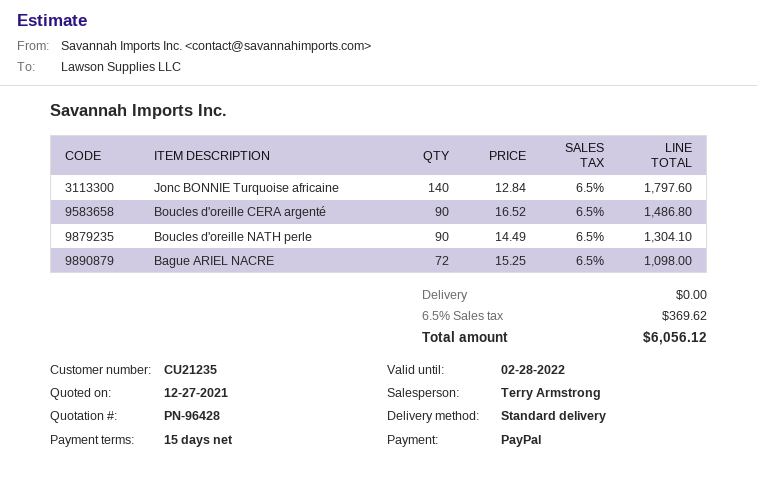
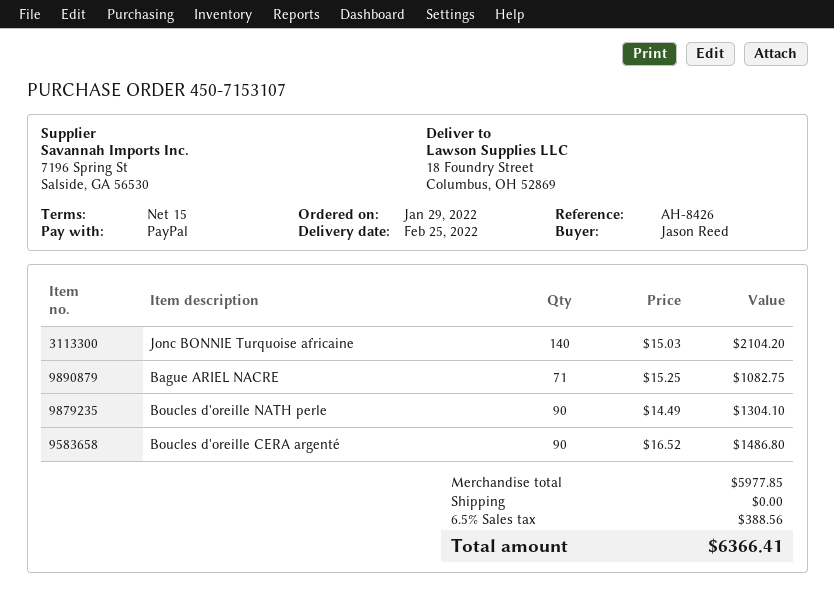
Jonc BONNIE Turquoise africaine: 140 x 12.84 = 1797.60 -> 140 x 15.03 = 2104.20
Bague ARIEL NACRE: 72 x 15.25 = 1098.00 -> 71 x 15.25 = 1082.75
tax: 6.5% = 369.62 -> 6.5% = 388.56
total: 6056.12 -> 6366.41

